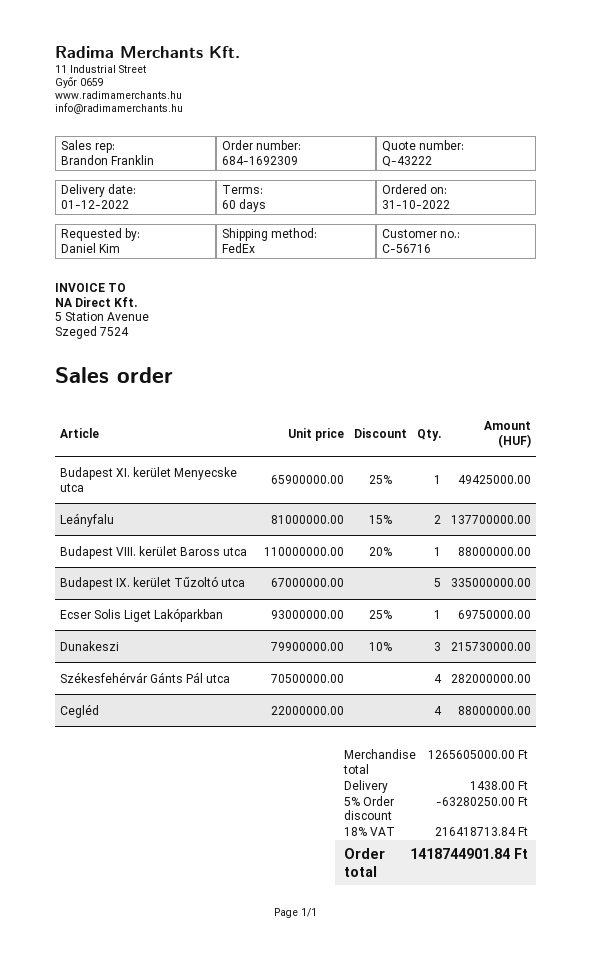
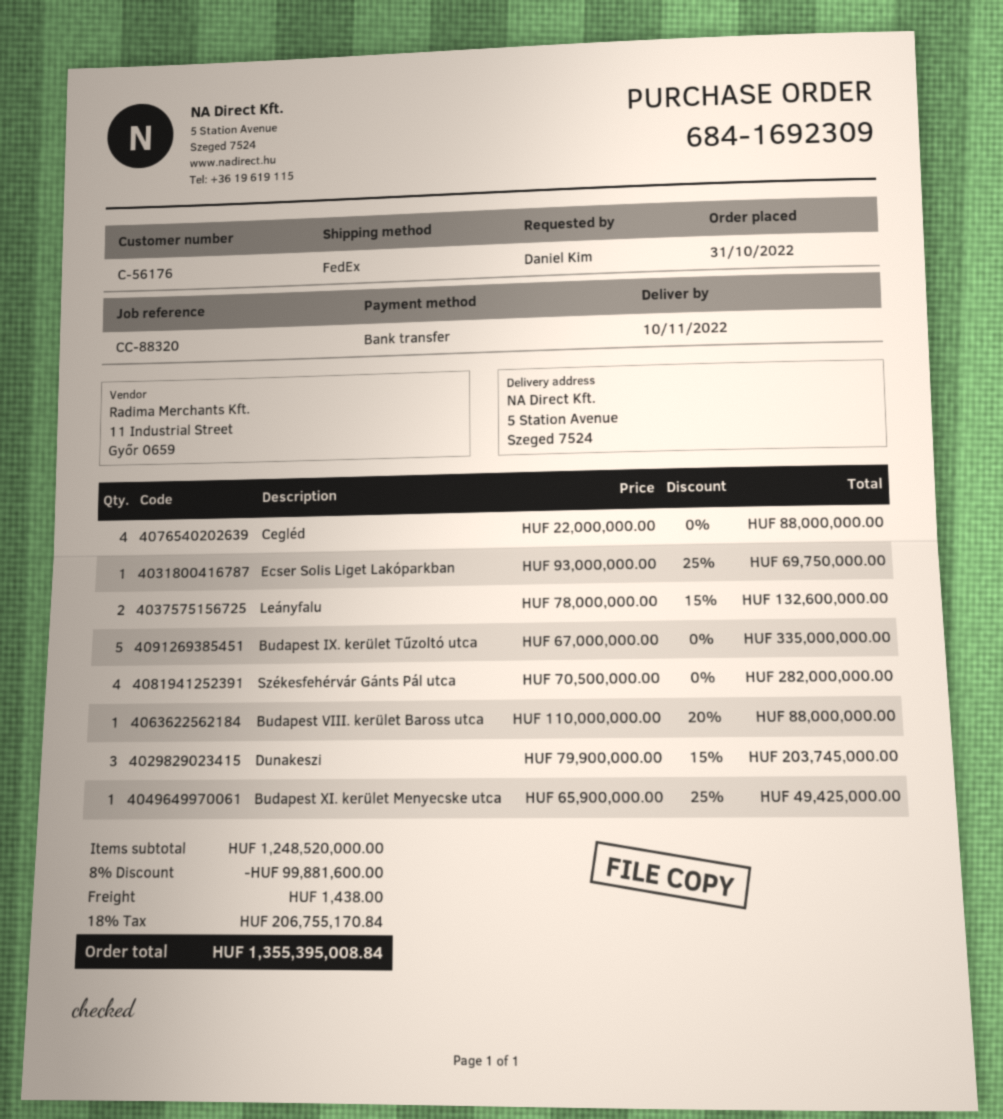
delivery date: 2022-12-01 -> 2022-11-10
customer number: C-56716 -> C-56176
Leányfalu: 2 x 81000000.00 - 15% = 137700000.00 -> 2 x 78000000.00 - 15% = 132600000.00
Dunakeszi: 3 x 79900000.00 - 10% = 215730000.00 -> 3 x 79900000.00 - 15% = 203745000.00
subtotal: 1265605000.00 -> 1248520000.00
discount: 5% = 63280250.00 -> 8% = 99881600.00
tax: 18% = 216418713.84 -> 18% = 206755170.84
total: 1418744901.84 -> 1355395008.84

